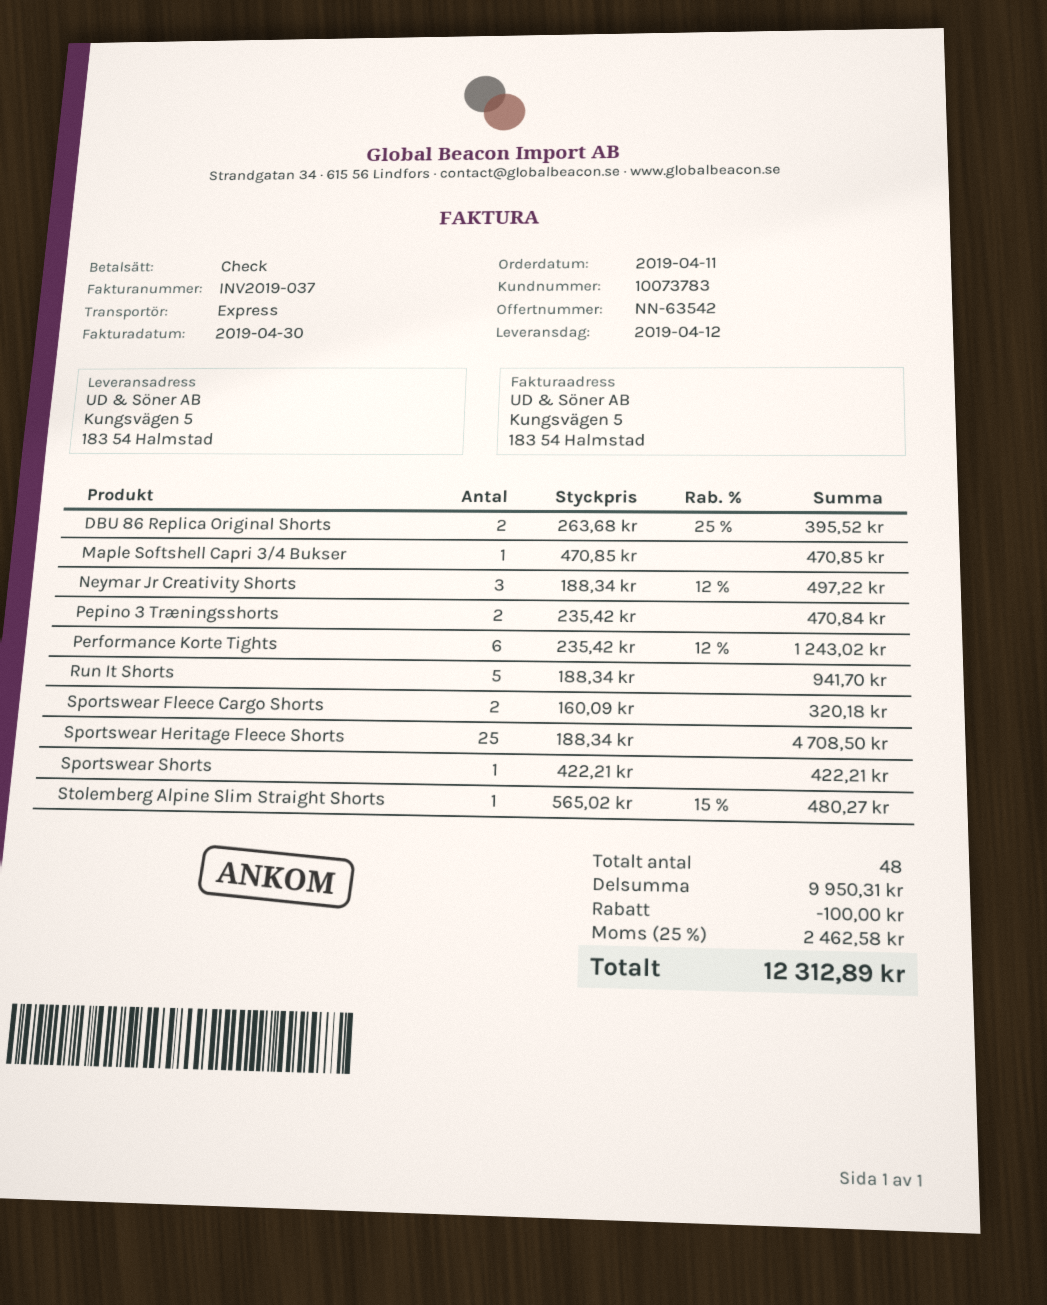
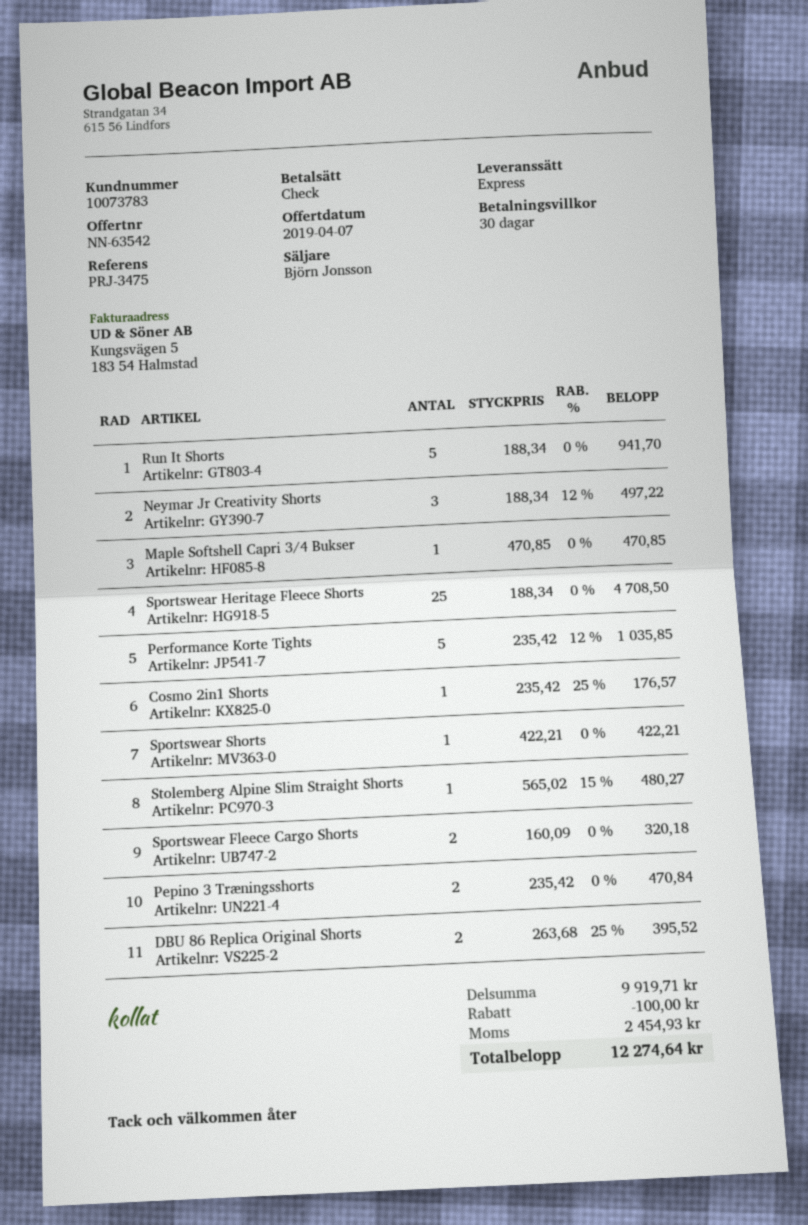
Performance Korte Tights: 6 x 235.42 - 12% = 1243.02 -> 5 x 235.42 - 12% = 1035.85
Cosmo 2in1 Shorts: none -> 1 x 235.42 - 25% = 176.57
subtotal: 9950.31 -> 9919.71
tax: 2462.58 -> 2454.93
total: 12312.89 -> 12274.64

